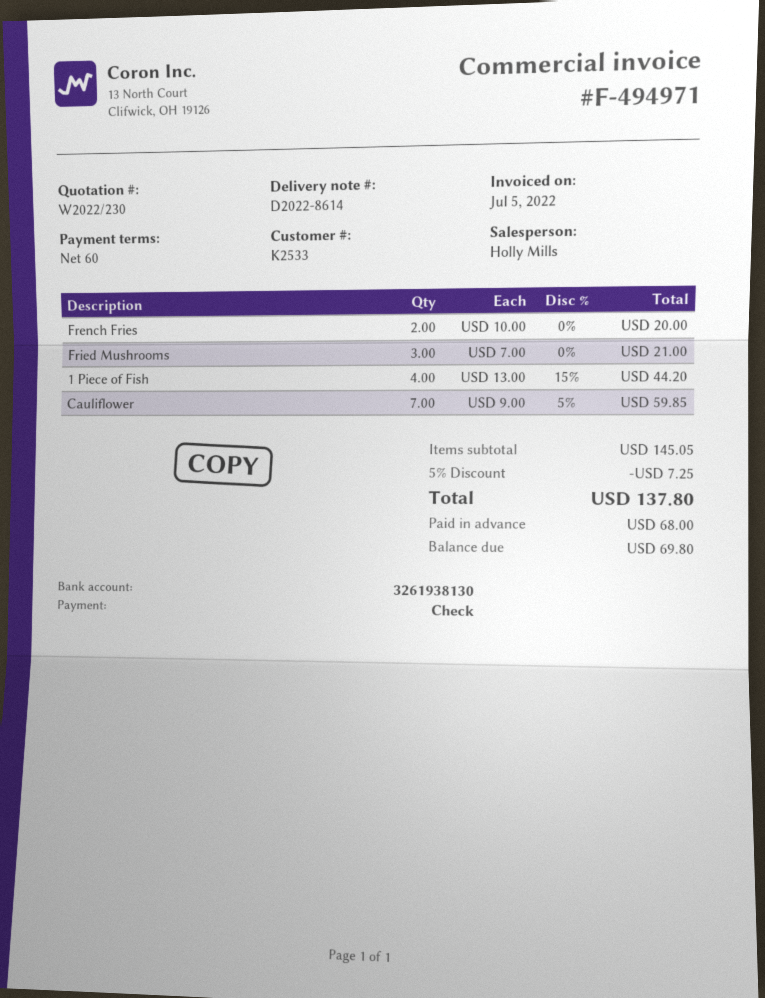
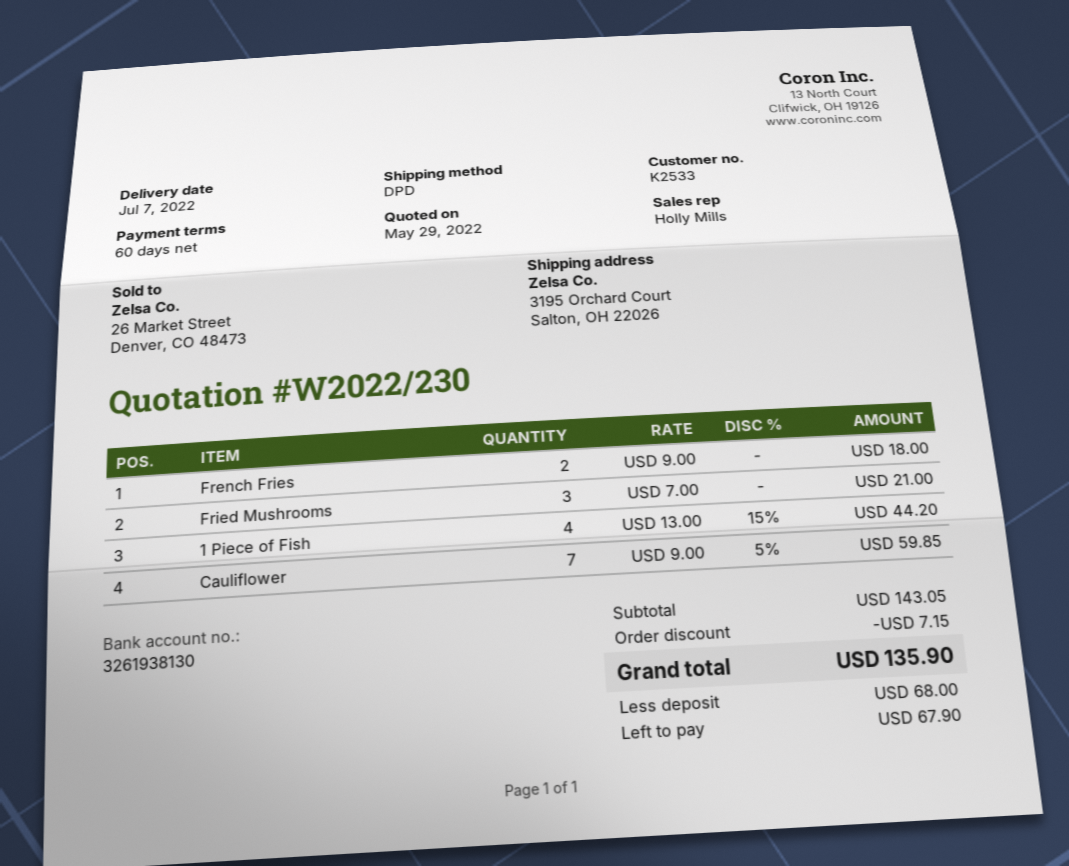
French Fries: 2 x 10.00 = 20.00 -> 2 x 9.00 = 18.00
subtotal: 145.05 -> 143.05
discount: 7.25 -> 7.15
total: 137.80 -> 135.90
balance: 69.80 -> 67.90

